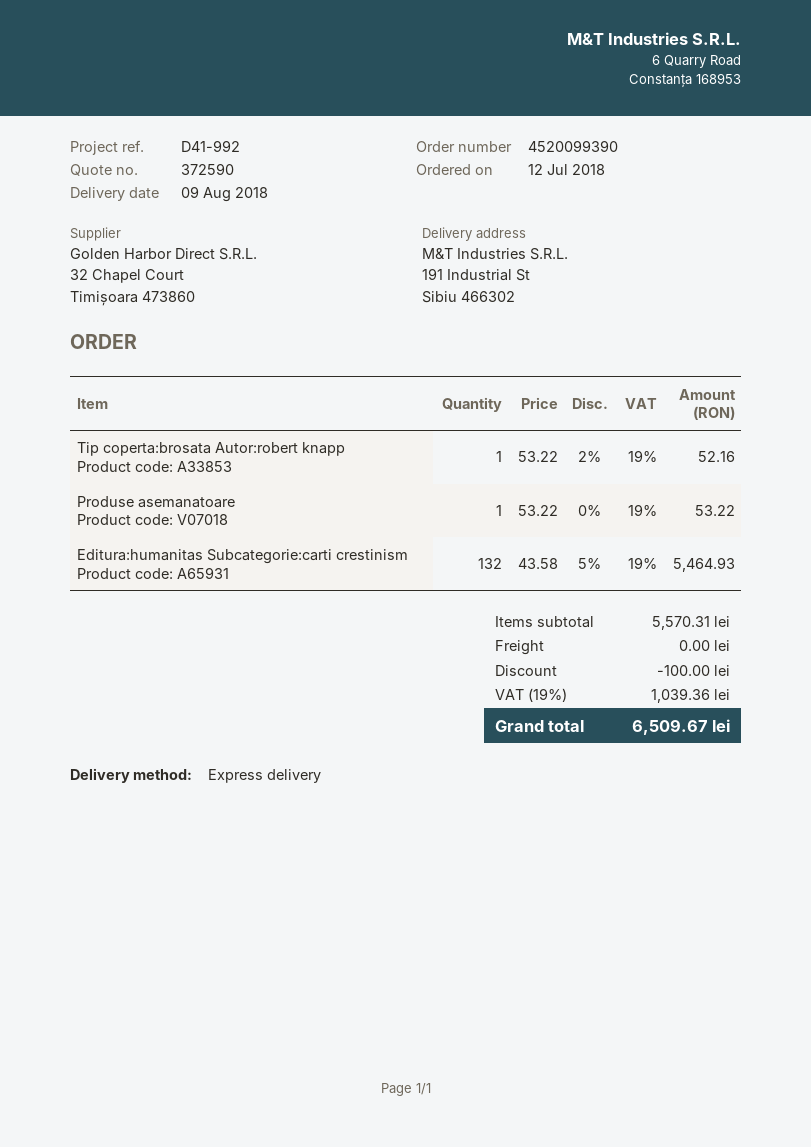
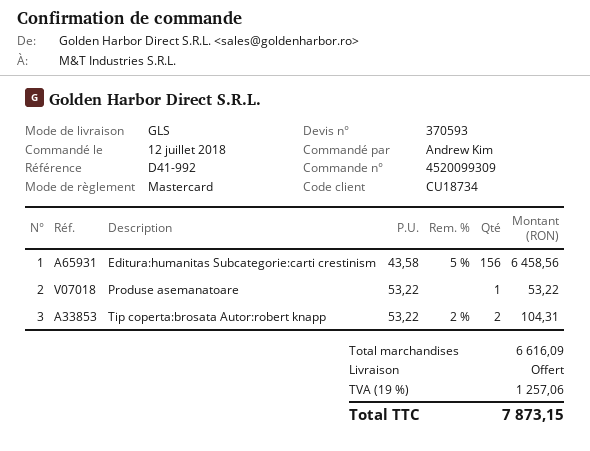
quote number: 372590 -> 370593
order number: 4520099390 -> 4520099309
shipping method: express -> GLS
Tip coperta:brosata Autor:robert knapp: 1 x 53.22 - 2% = 52.16 -> 2 x 53.22 - 2% = 104.31
Editura:humanitas Subcategorie:carti crestinism: 132 x 43.58 - 5% = 5464.93 -> 156 x 43.58 - 5% = 6458.56
subtotal: 5570.31 -> 6616.09
discount: 100.00 -> none
tax: 19% = 1039.36 -> 19% = 1257.06
total: 6509.67 -> 7873.15

